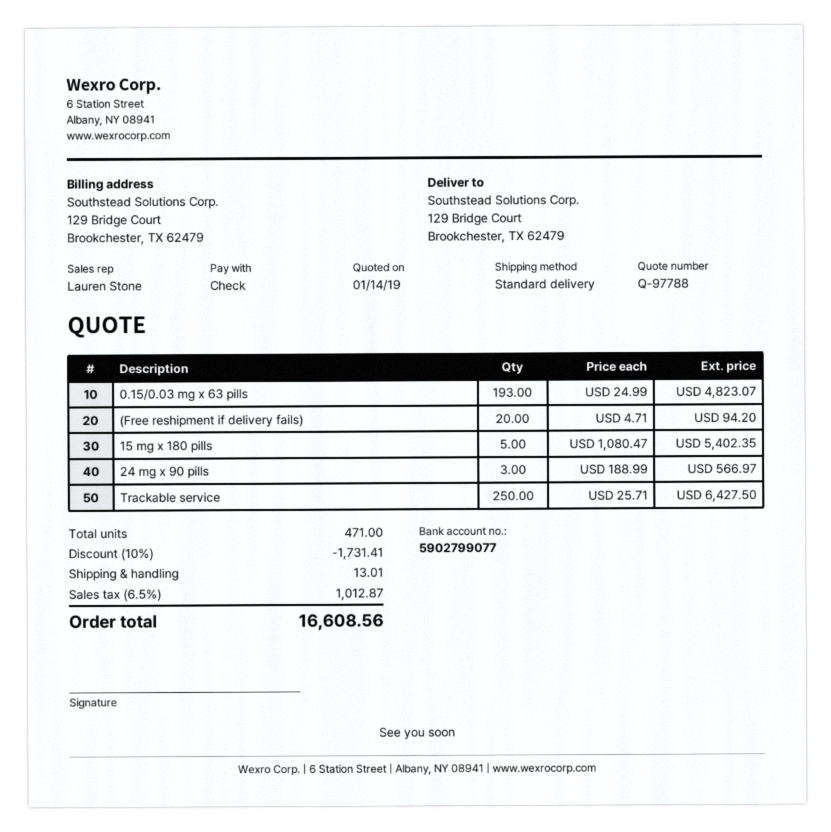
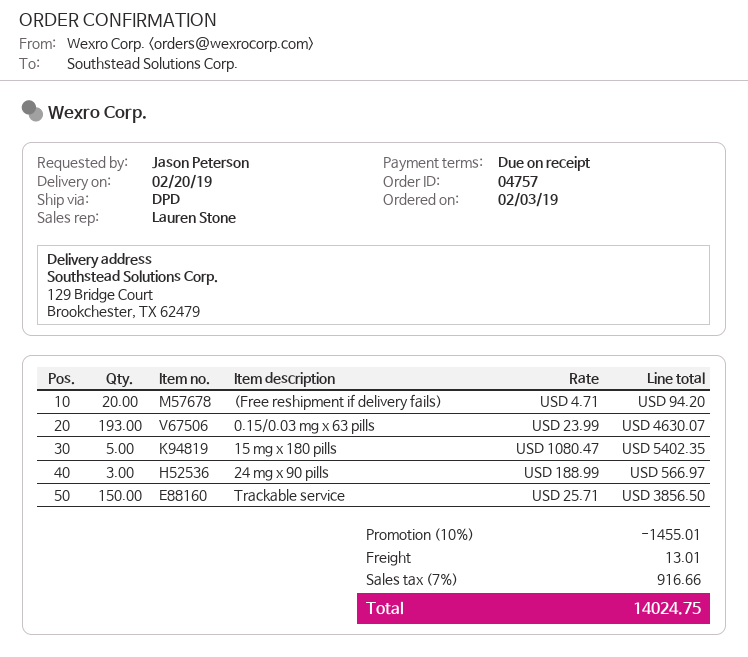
shipping method: standard -> DPD
0.15/0.03 mg x 63 pills: 193 x 24.99 = 4823.07 -> 193 x 23.99 = 4630.07
Trackable service: 250 x 25.71 = 6427.50 -> 150 x 25.71 = 3856.50
discount: 10% = 1731.41 -> 10% = 1455.01
tax: 6.5% = 1012.87 -> 7% = 916.66
total: 16608.56 -> 14024.75

